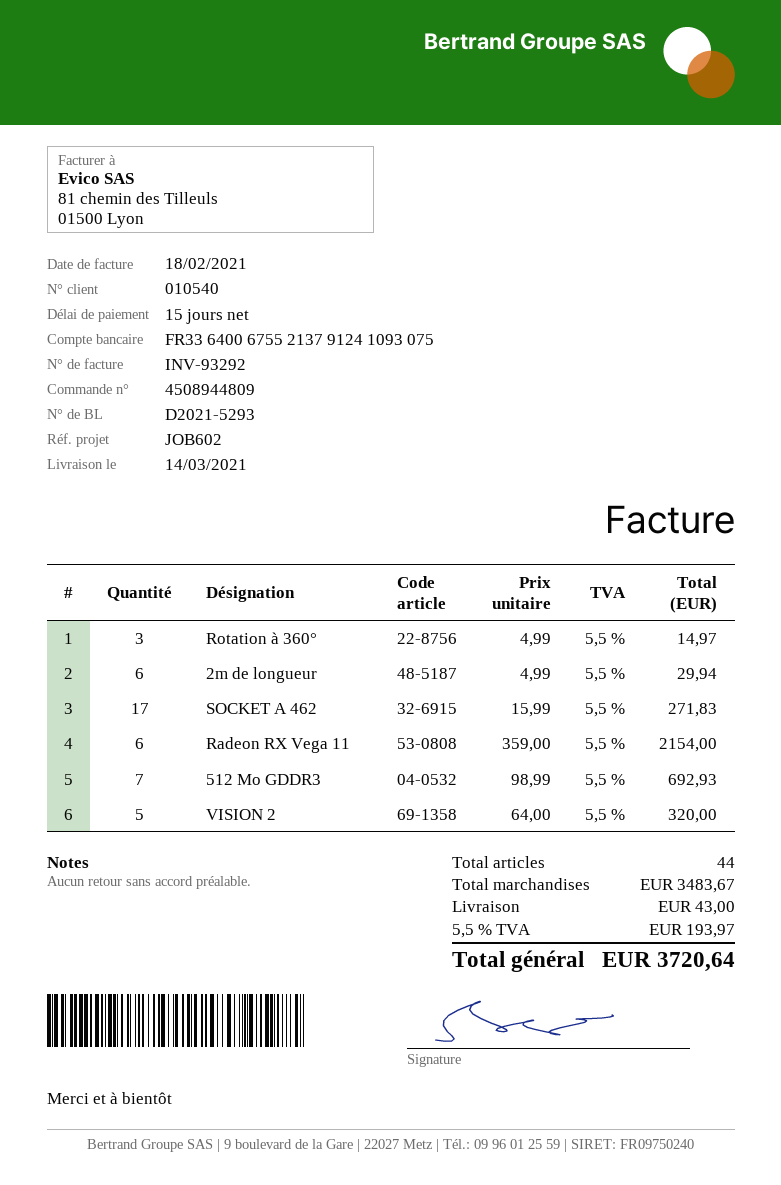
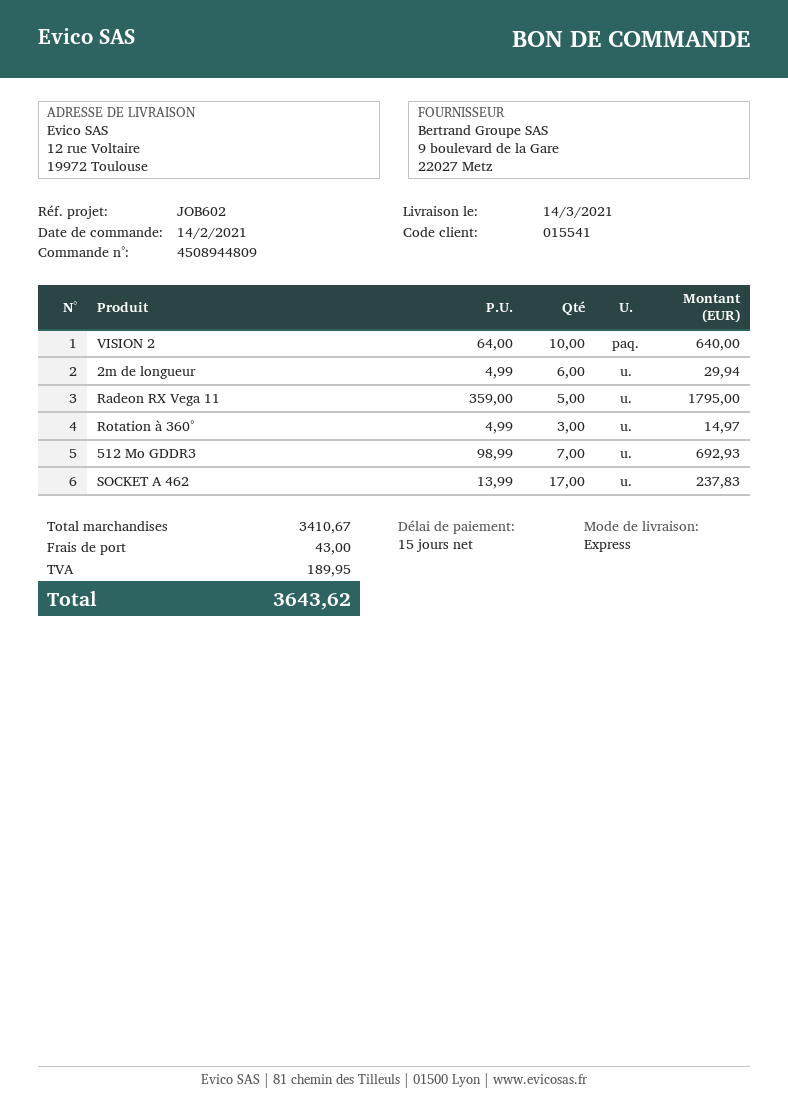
customer number: 010540 -> 015541
SOCKET A 462: 17 x 15.99 = 271.83 -> 17 x 13.99 = 237.83
Radeon RX Vega 11: 6 x 359.00 = 2154.00 -> 5 x 359.00 = 1795.00
VISION 2: 5 x 64.00 = 320.00 -> 10 x 64.00 = 640.00
subtotal: 3483.67 -> 3410.67
tax: 193.97 -> 189.95
total: 3720.64 -> 3643.62

